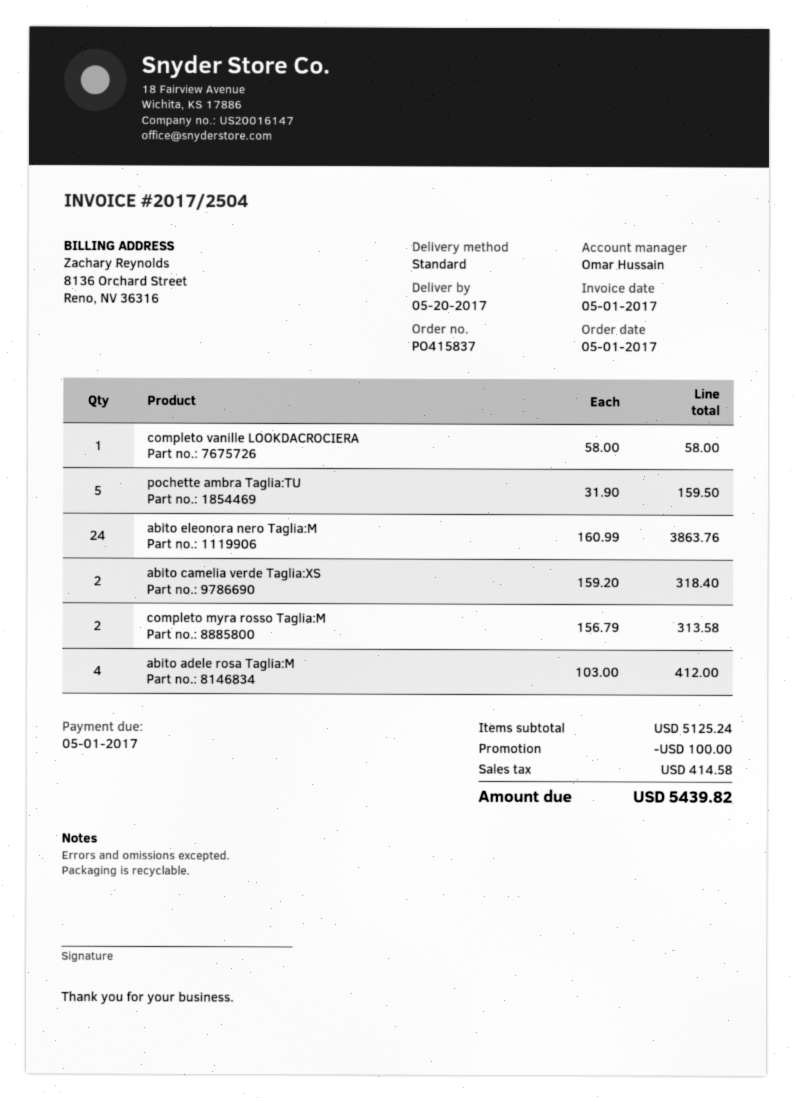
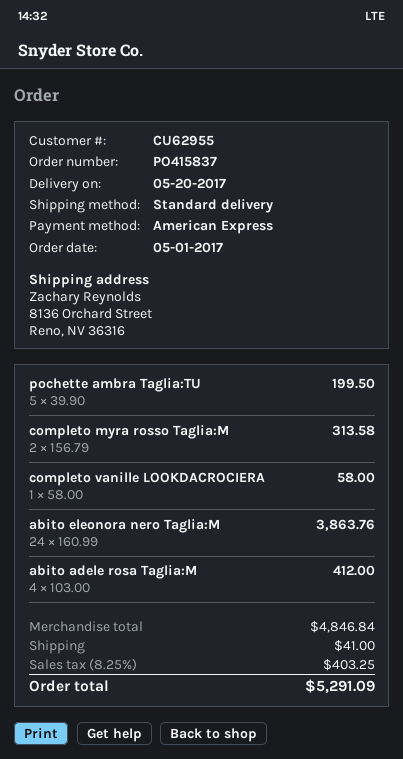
pochette ambra Taglia:TU: 5 x 31.90 = 159.50 -> 5 x 39.90 = 199.50
abito camelia verde Taglia:XS: 2 x 159.20 = 318.40 -> none
subtotal: 5125.24 -> 4846.84
discount: 100.00 -> none
shipping: none -> 41.00
tax: 414.58 -> 403.25
total: 5439.82 -> 5291.09

